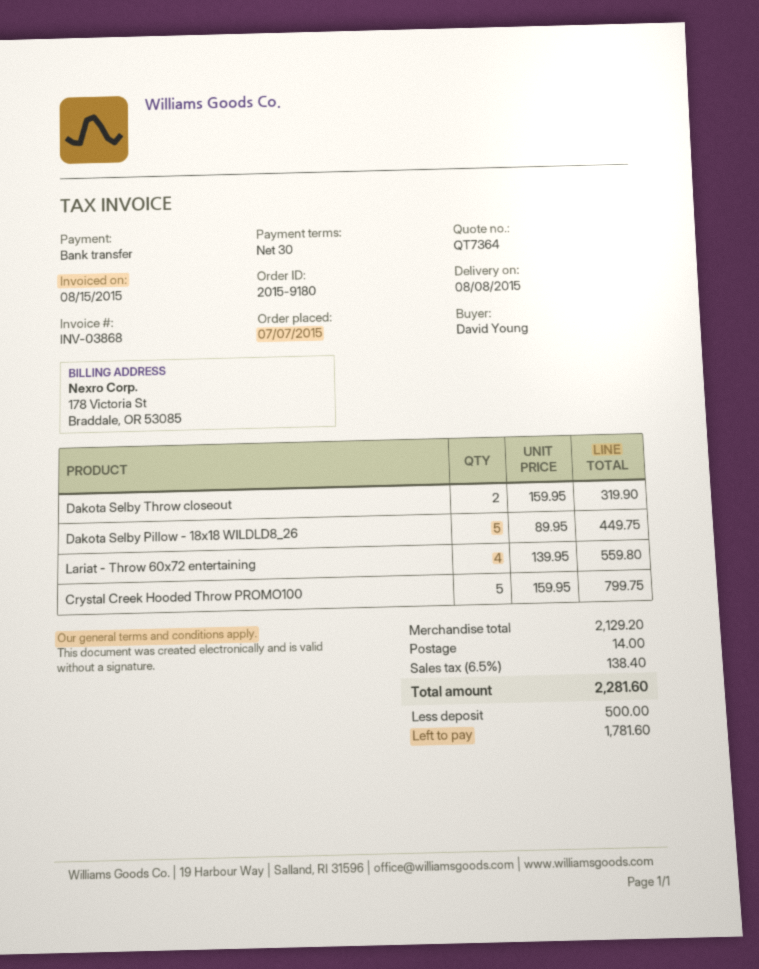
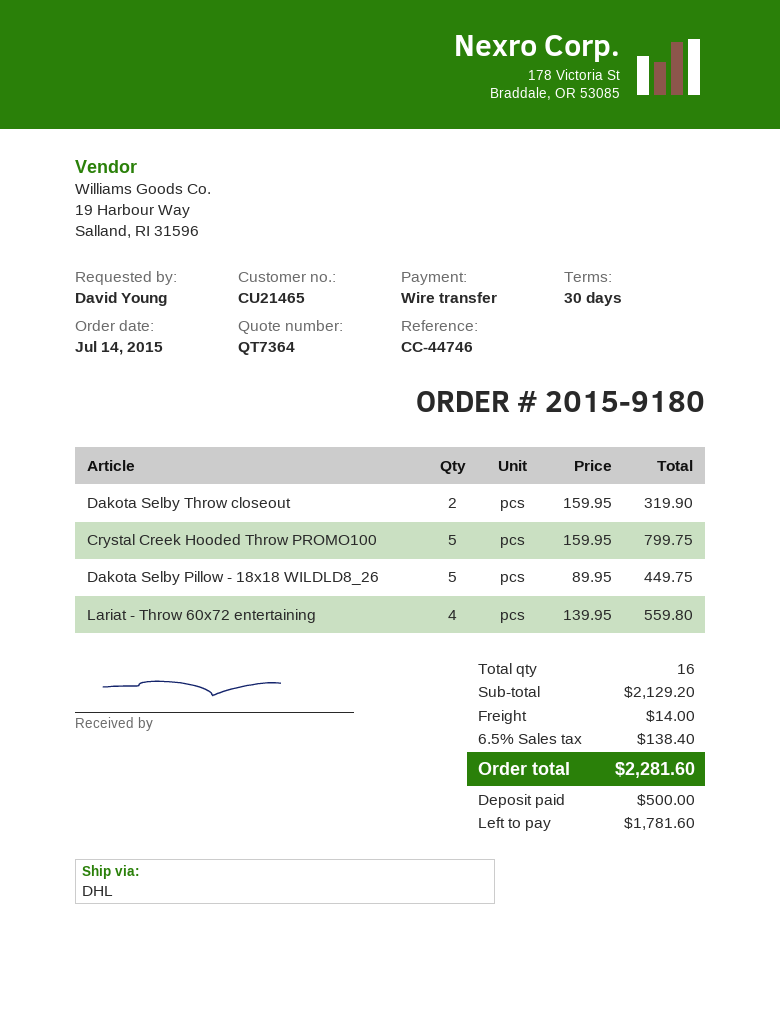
order date: 2015-07-07 -> 2015-07-14

